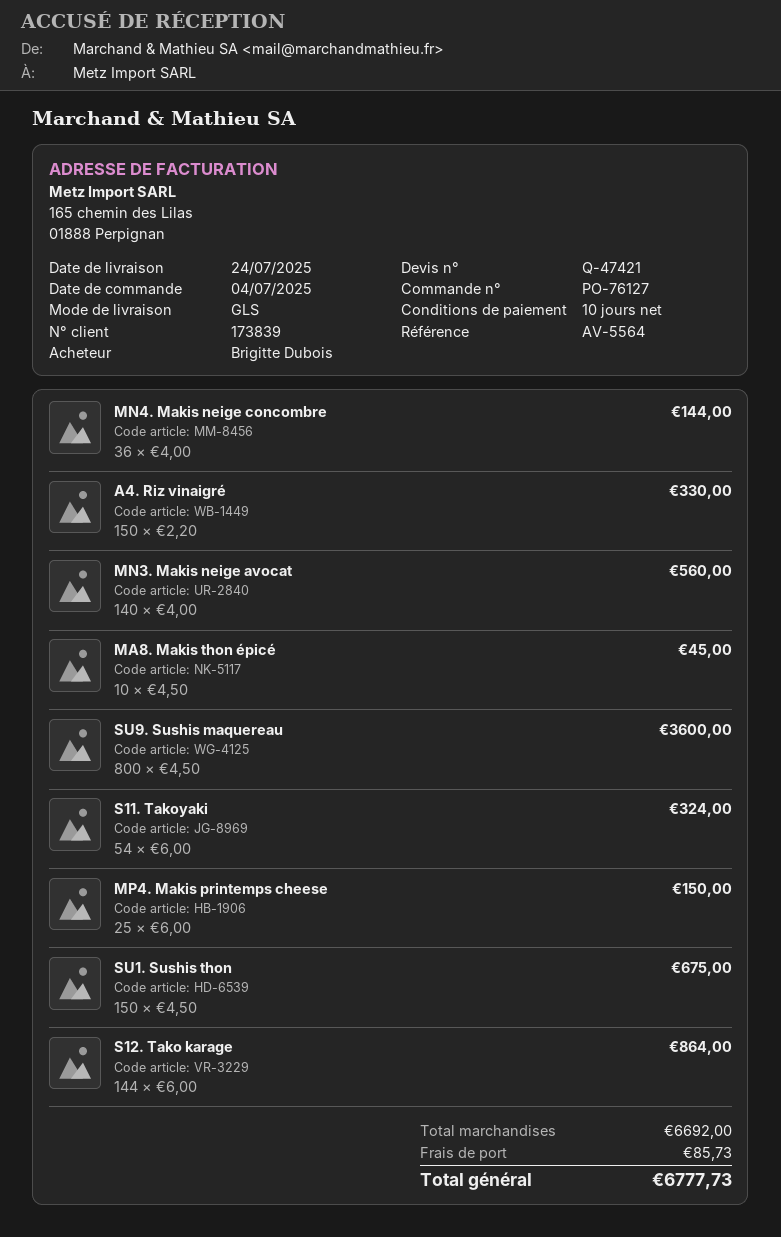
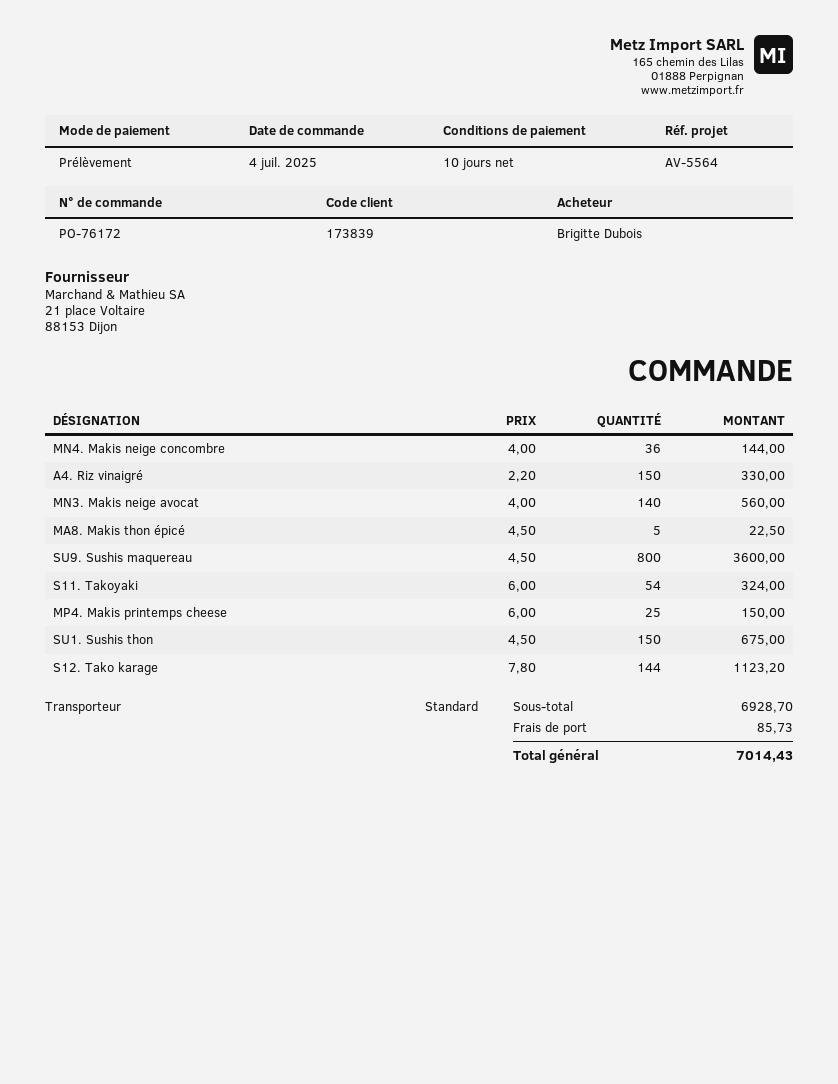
order number: PO-76127 -> PO-76172
shipping method: GLS -> standard
MA8. Makis thon épicé: 10 x 4.50 = 45.00 -> 5 x 4.50 = 22.50
S12. Tako karage: 144 x 6.00 = 864.00 -> 144 x 7.80 = 1123.20
subtotal: 6692.00 -> 6928.70
total: 6777.73 -> 7014.43

